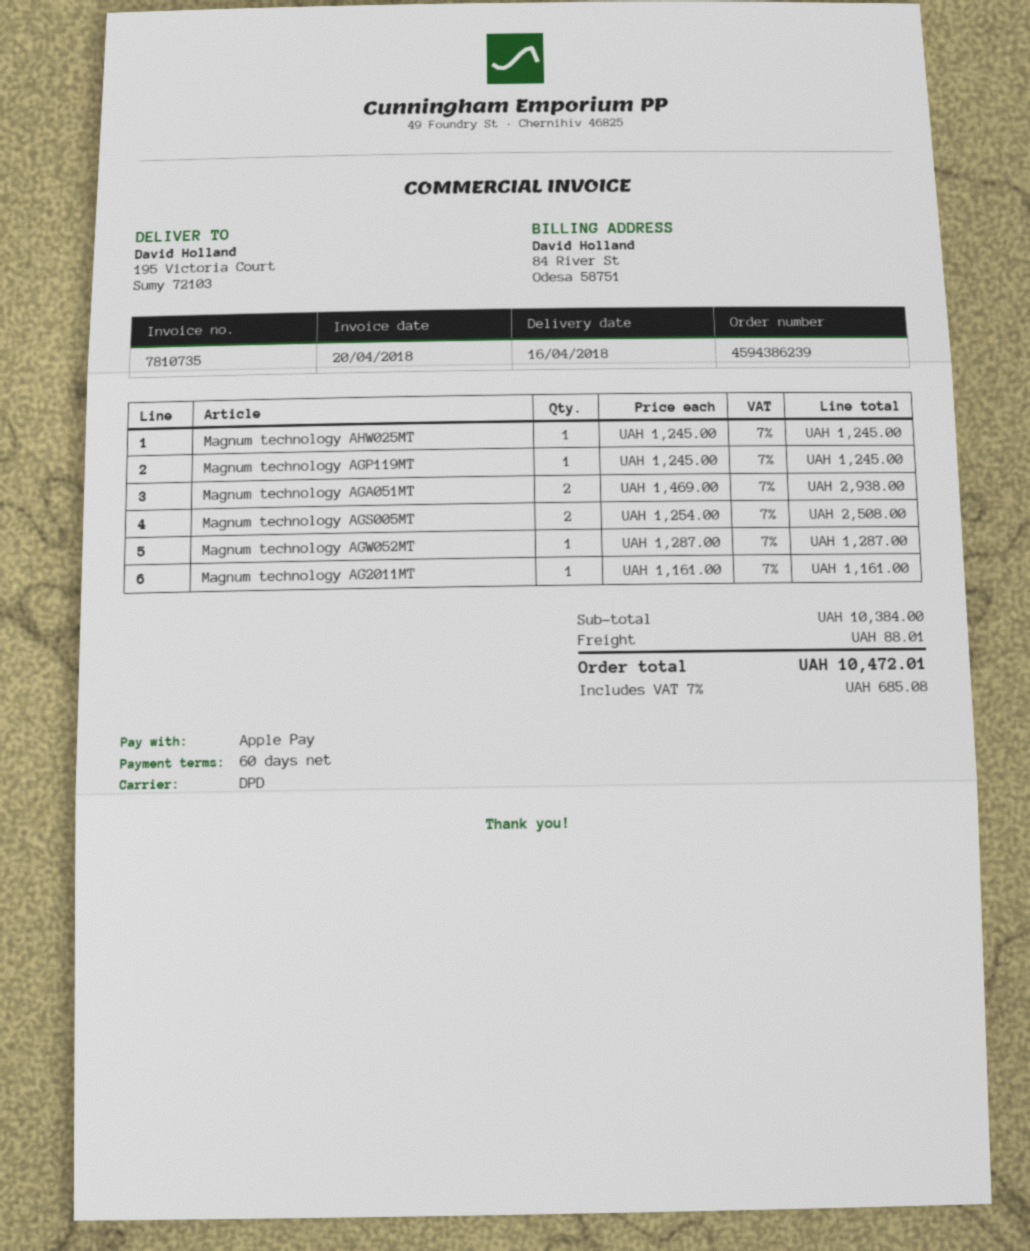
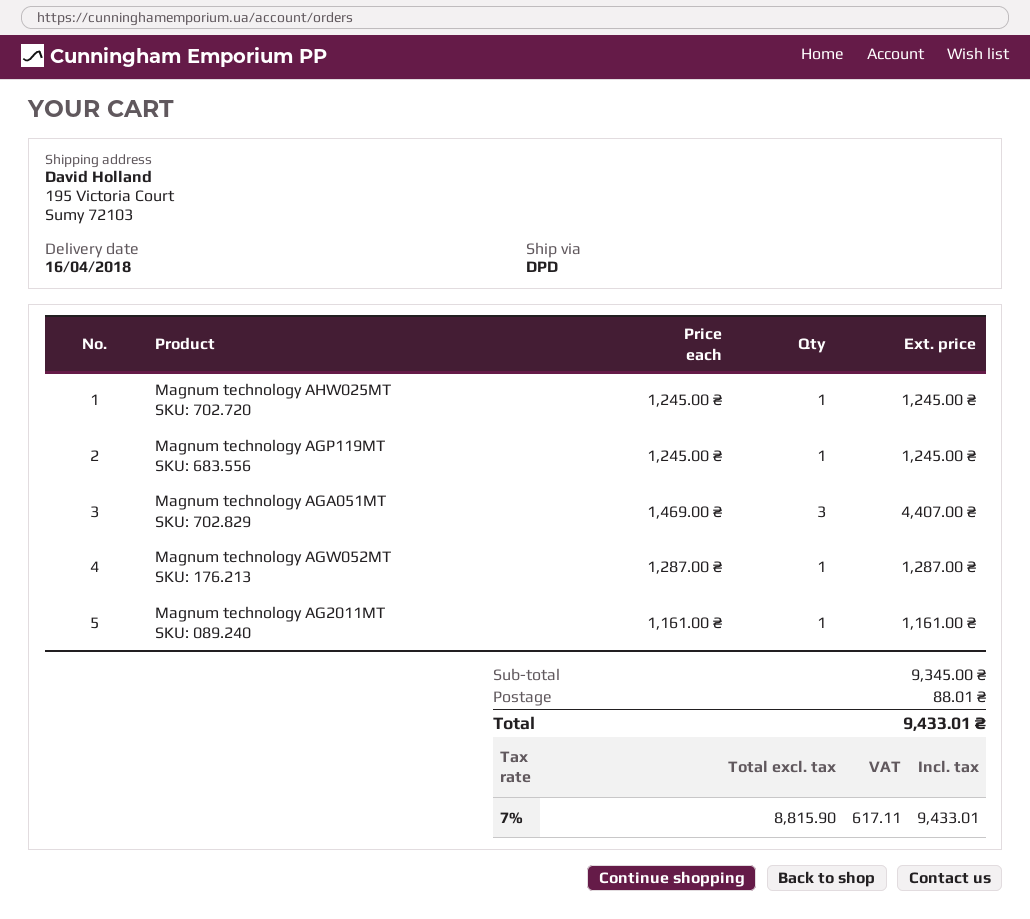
Magnum technology AGA051MT: 2 x 1469.00 = 2938.00 -> 3 x 1469.00 = 4407.00
Magnum technology AGS005MT: 2 x 1254.00 = 2508.00 -> none
subtotal: 10384.00 -> 9345.00
tax: 7% = 685.08 -> 7% = 617.11
total: 10472.01 -> 9433.01

